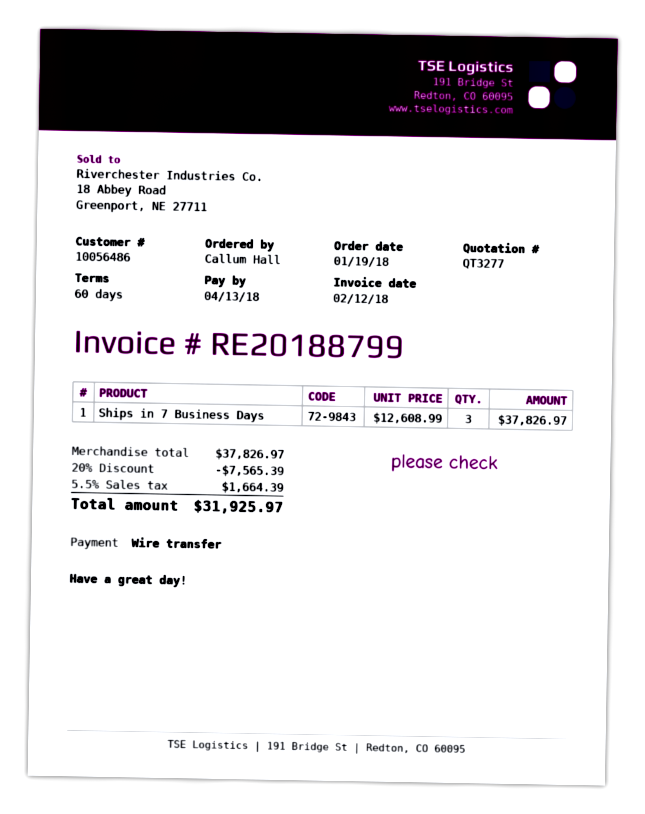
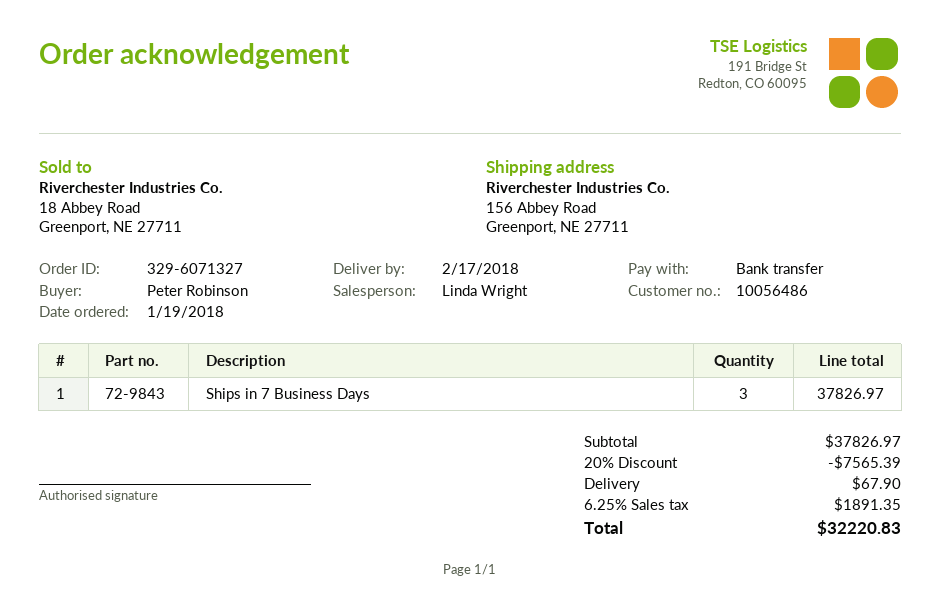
ordered by: Callum Hall -> Peter Robinson
shipping: none -> 67.90
tax: 5.5% = 1664.39 -> 6.25% = 1891.35
total: 31925.97 -> 32220.83

